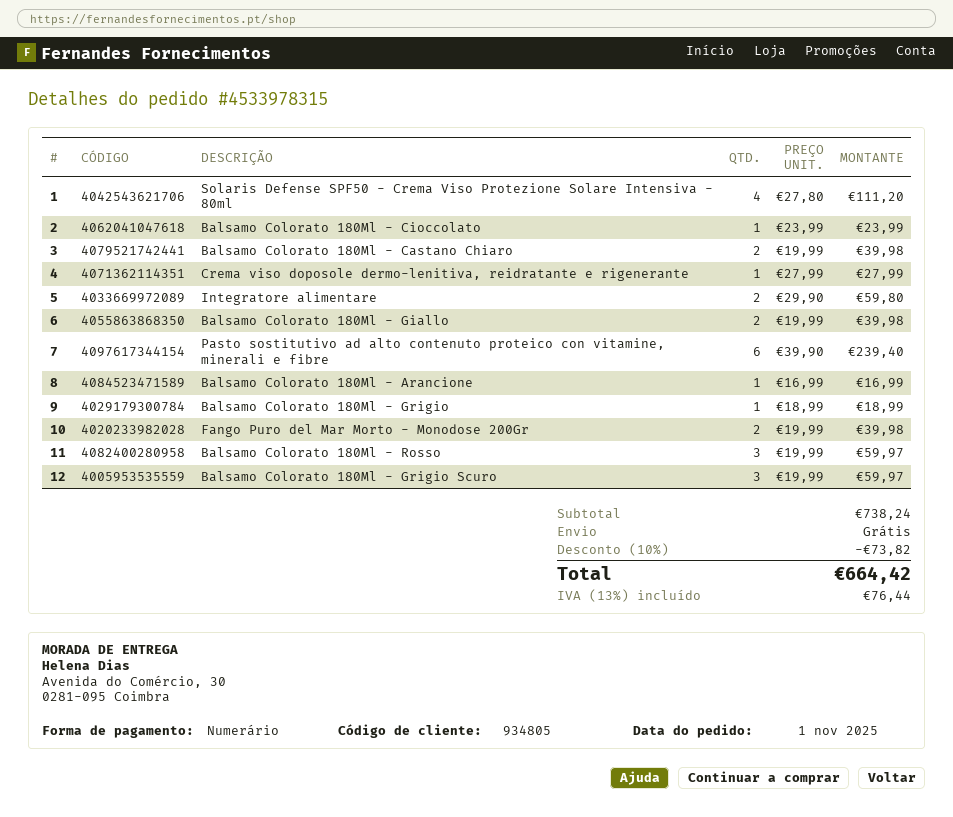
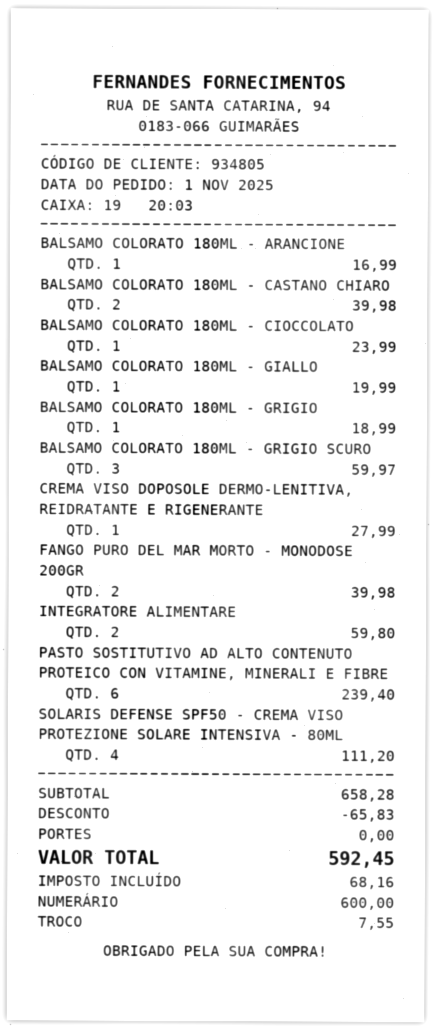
Balsamo Colorato 180Ml - Giallo: 2 for 39.98 -> 1 for 19.99
Balsamo Colorato 180Ml - Rosso: 3 for 59.97 -> none
subtotal: 738.24 -> 658.28
discount: 73.82 -> 65.83
tax: 76.44 -> 68.16
total: 664.42 -> 592.45

